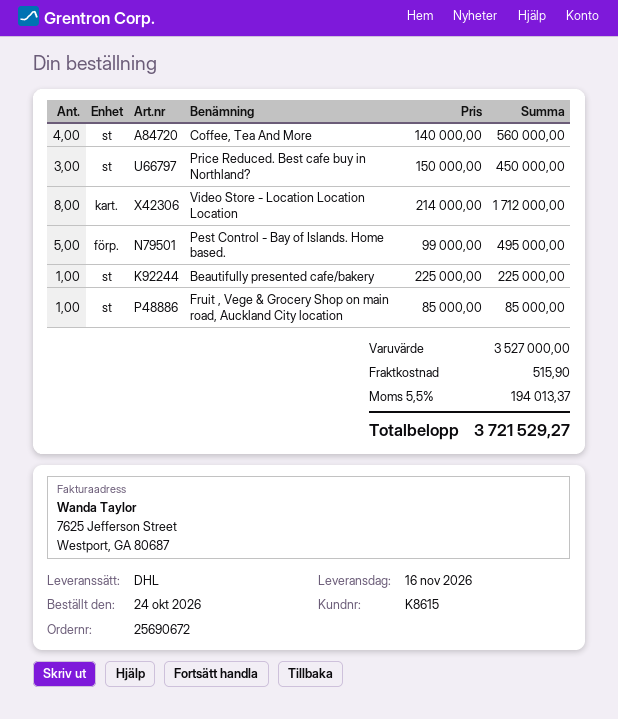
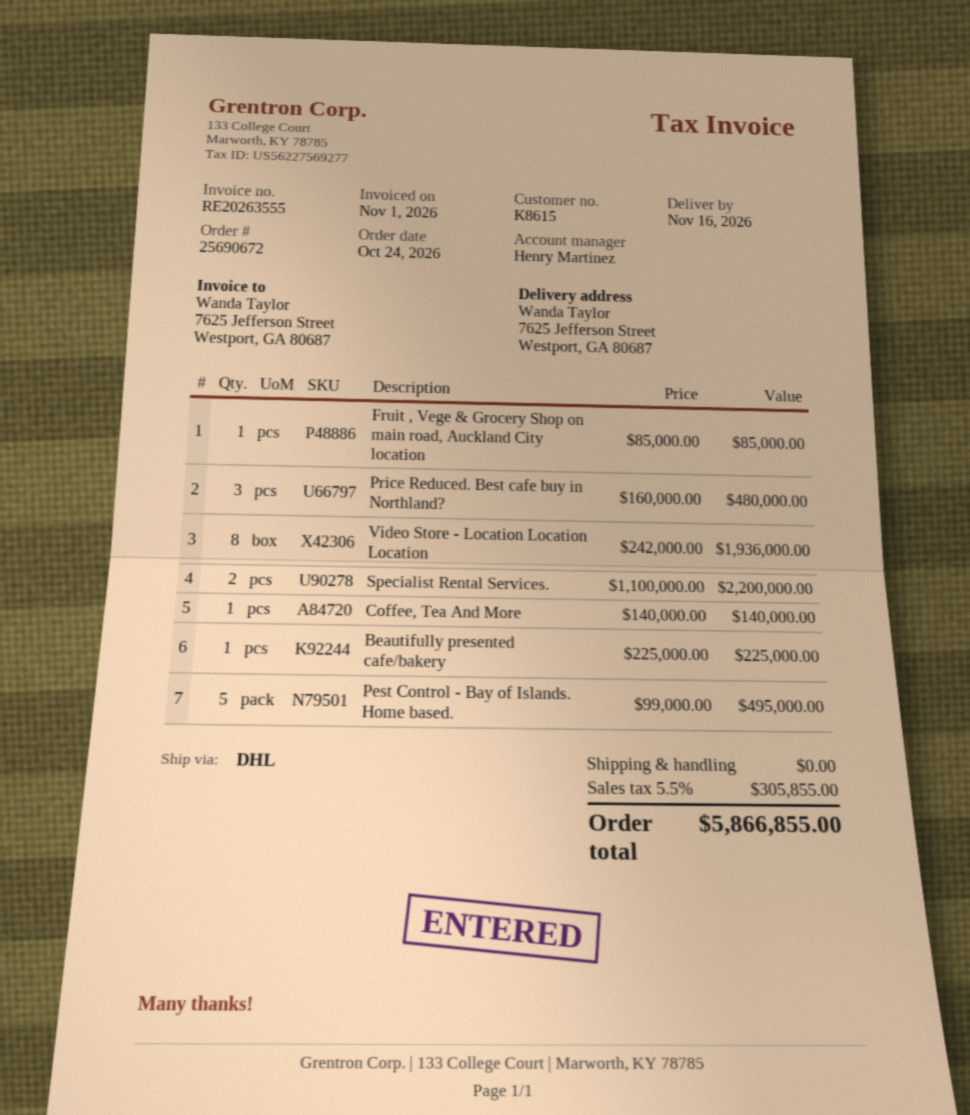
Coffee, Tea And More: 4 x 140000.00 = 560000.00 -> 1 x 140000.00 = 140000.00
Price Reduced. Best cafe buy in Northland?: 3 x 150000.00 = 450000.00 -> 3 x 160000.00 = 480000.00
Video Store - Location Location Location: 8 x 214000.00 = 1712000.00 -> 8 x 242000.00 = 1936000.00
Specialist Rental Services.: none -> 2 x 1100000.00 = 2200000.00
shipping: 515.90 -> 0.00
tax: 5.5% = 194013.37 -> 5.5% = 305855.00
total: 3721529.27 -> 5866855.00

